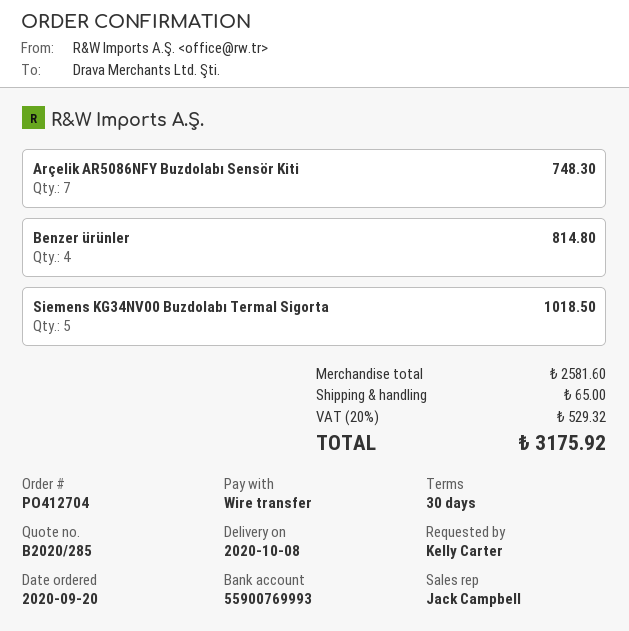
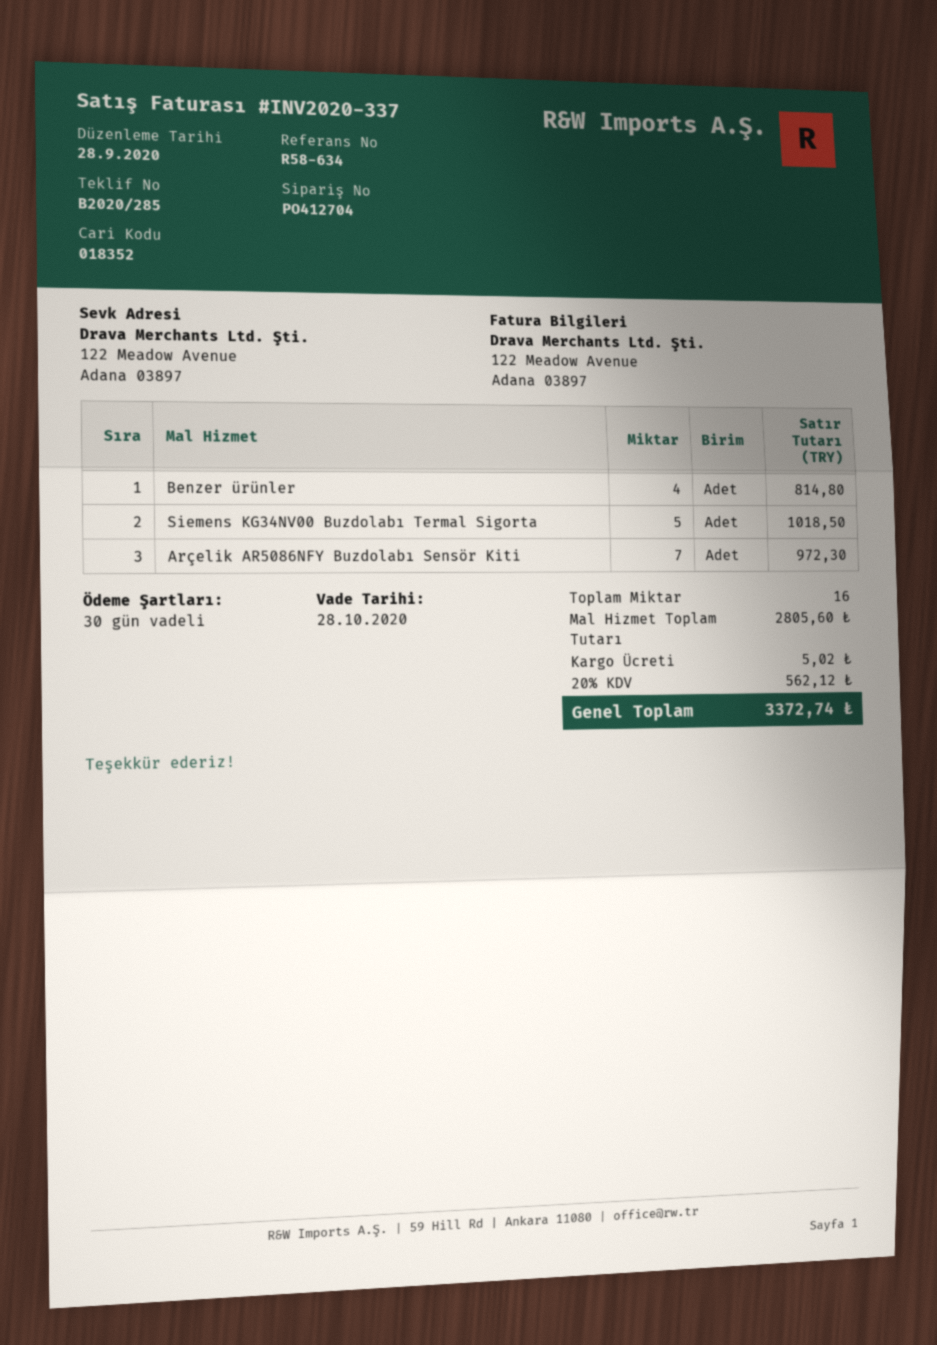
Arçelik AR5086NFY Buzdolabı Sensör Kiti: 7 for 748.30 -> 7 for 972.30
subtotal: 2581.60 -> 2805.60
shipping: 65.00 -> 5.02
tax: 20% = 529.32 -> 20% = 562.12
total: 3175.92 -> 3372.74

